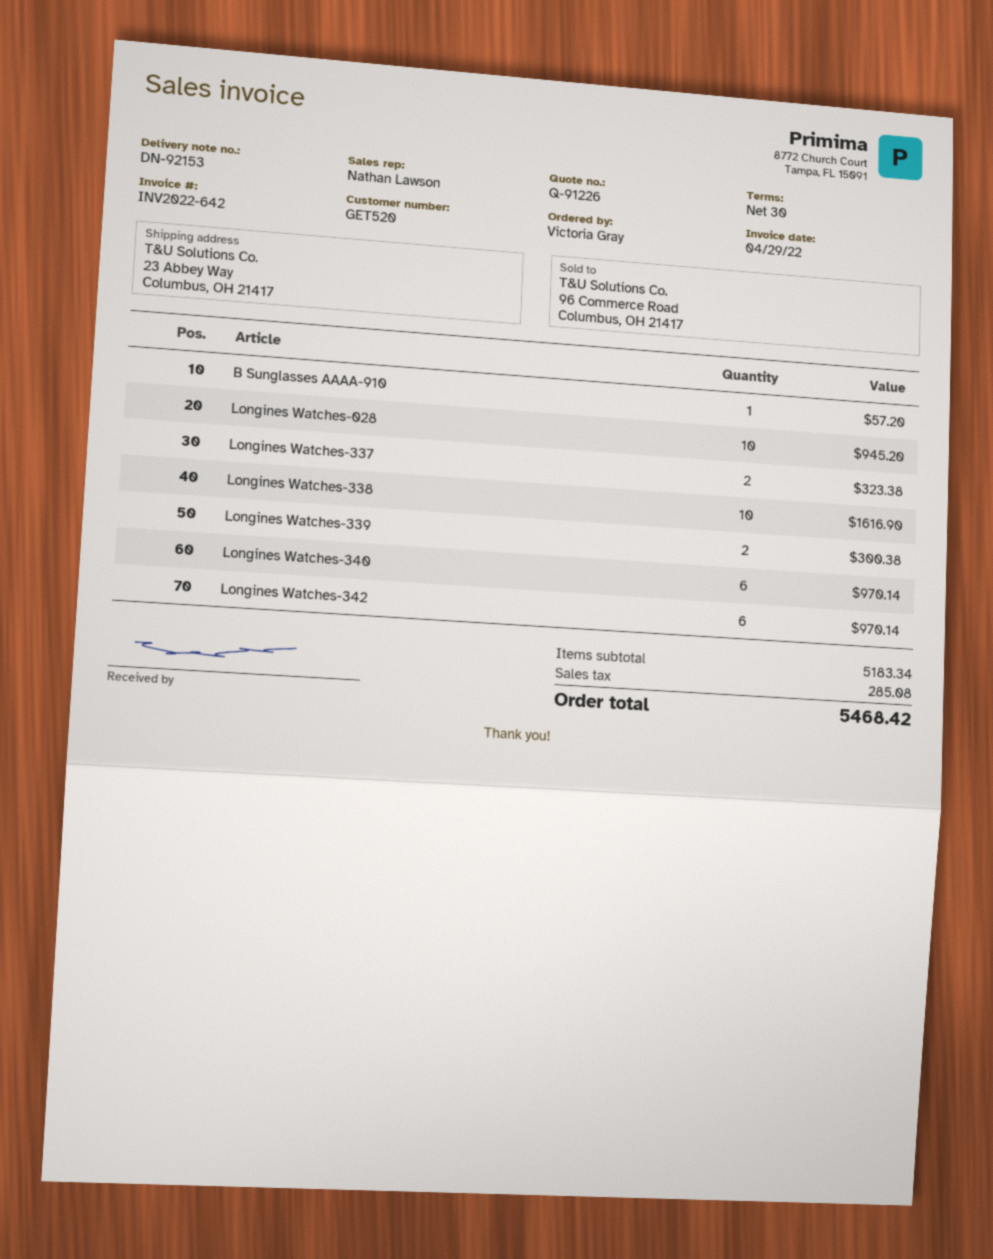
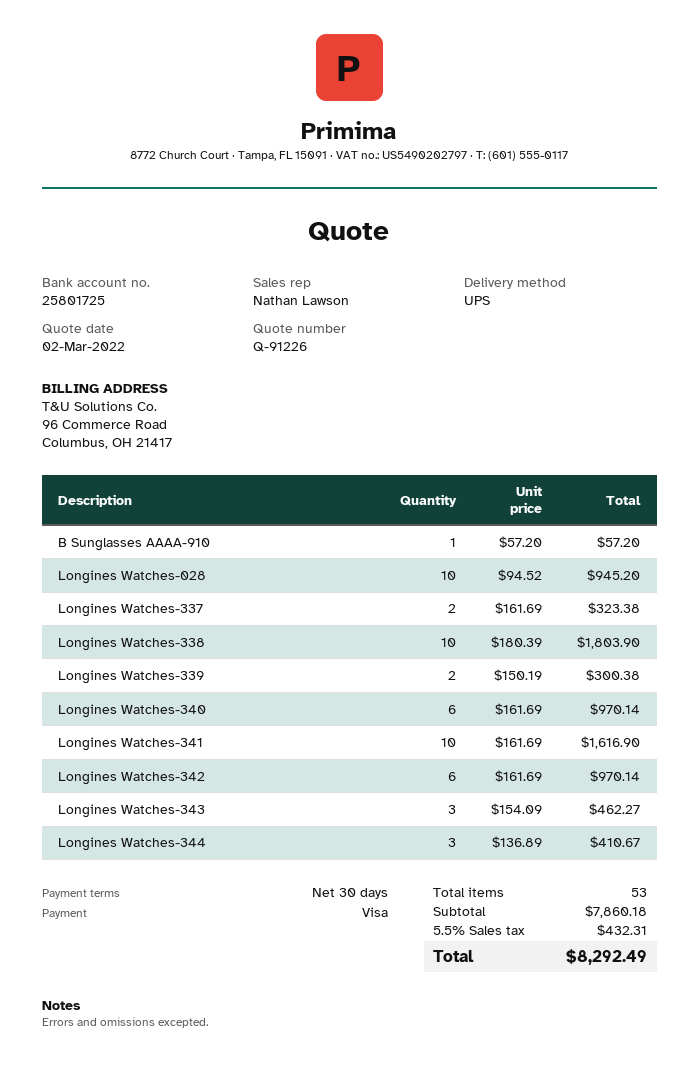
Longines Watches-338: 10 for 1616.90 -> 10 for 1803.90
Longines Watches-341: none -> 10 for 1616.90
Longines Watches-343: none -> 3 for 462.27
Longines Watches-344: none -> 3 for 410.67
subtotal: 5183.34 -> 7860.18
tax: 285.08 -> 432.31
total: 5468.42 -> 8292.49

